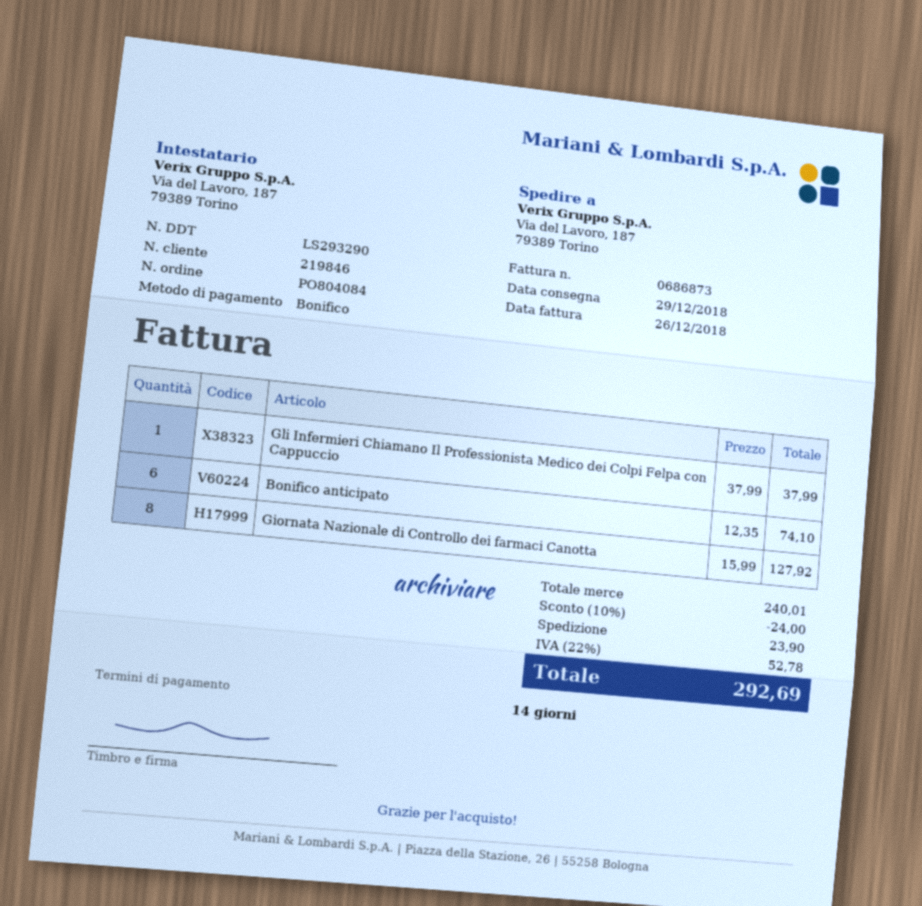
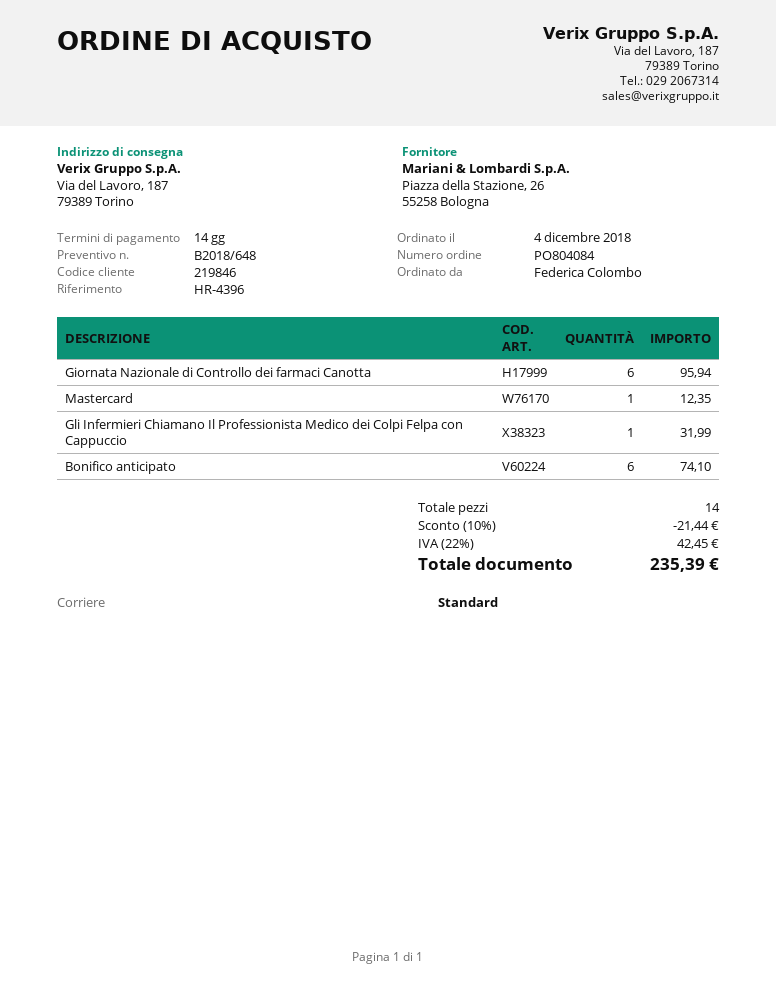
Gli Infermieri Chiamano Il Professionista Medico dei Colpi Felpa con Cappuccio: 1 for 37.99 -> 1 for 31.99
Giornata Nazionale di Controllo dei farmaci Canotta: 8 for 127.92 -> 6 for 95.94
Mastercard: none -> 1 for 12.35
discount: 10% = 24.00 -> 10% = 21.44
shipping: 23.90 -> none
tax: 22% = 52.78 -> 22% = 42.45
total: 292.69 -> 235.39

